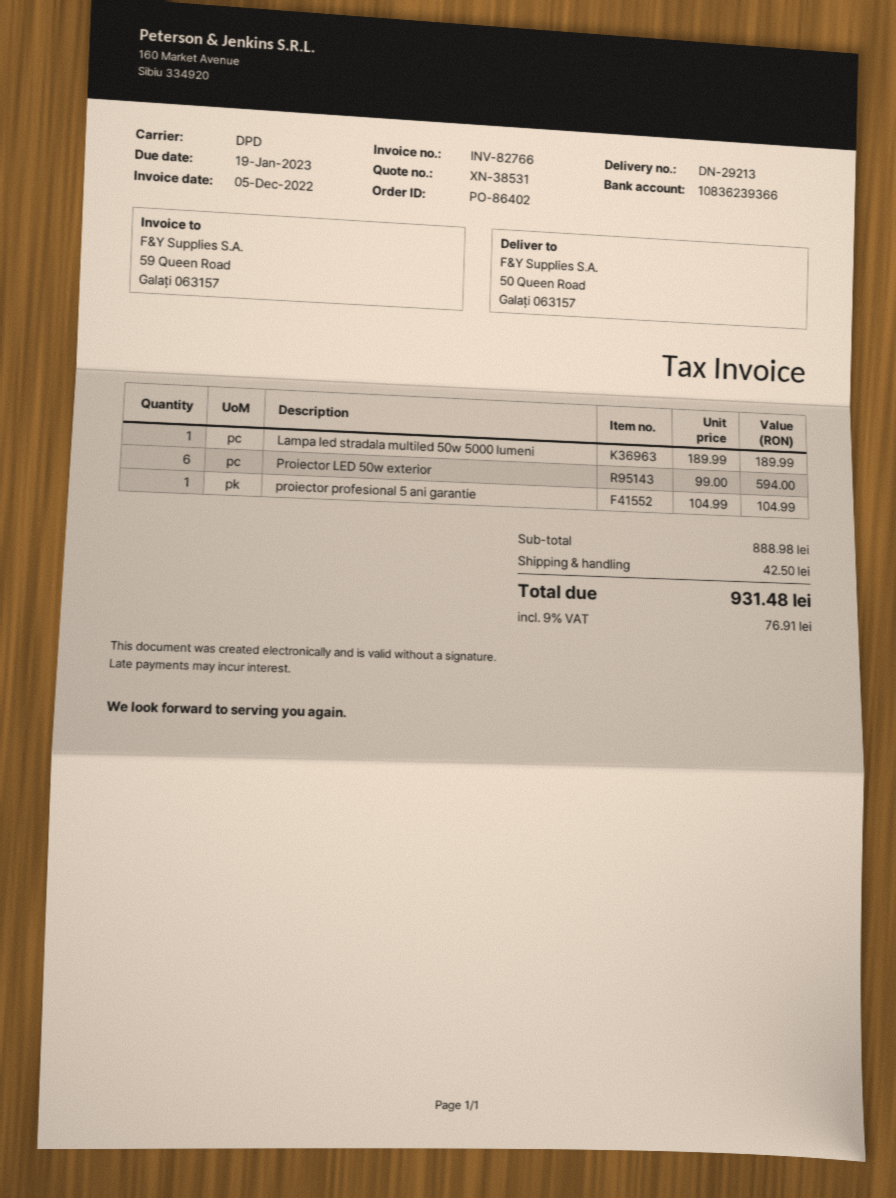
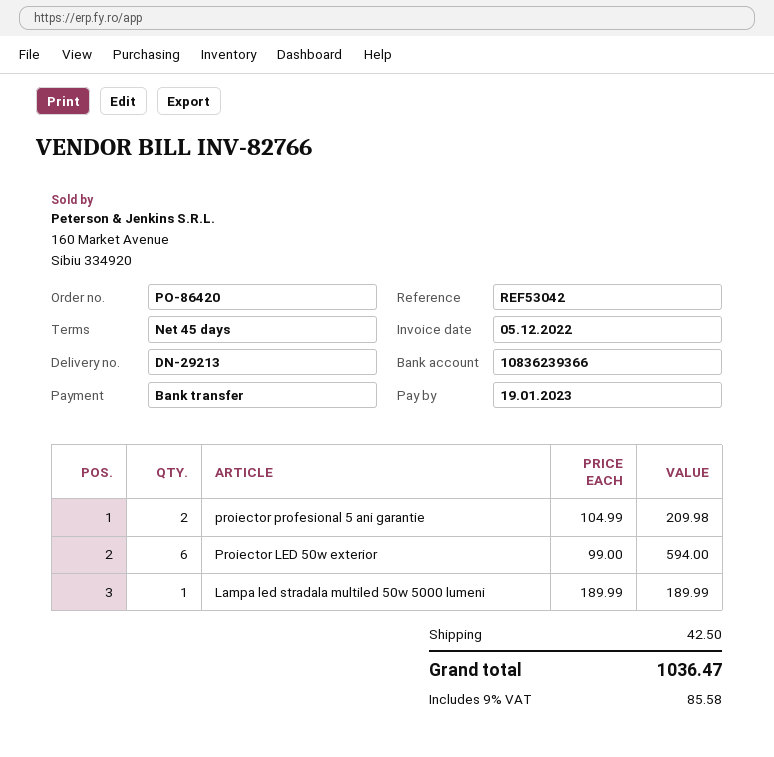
order number: PO-86402 -> PO-86420
proiector profesional 5 ani garantie: 1 x 104.99 = 104.99 -> 2 x 104.99 = 209.98
tax: 9% = 76.91 -> 9% = 85.58
total: 931.48 -> 1036.47

